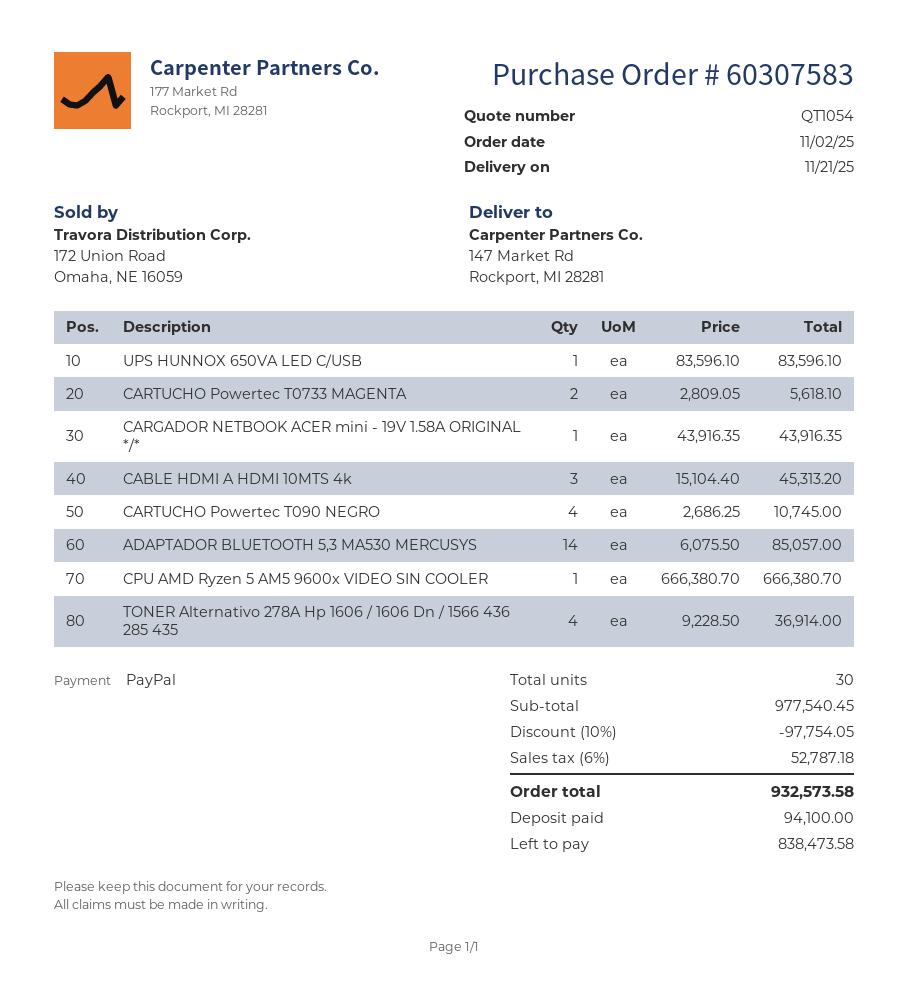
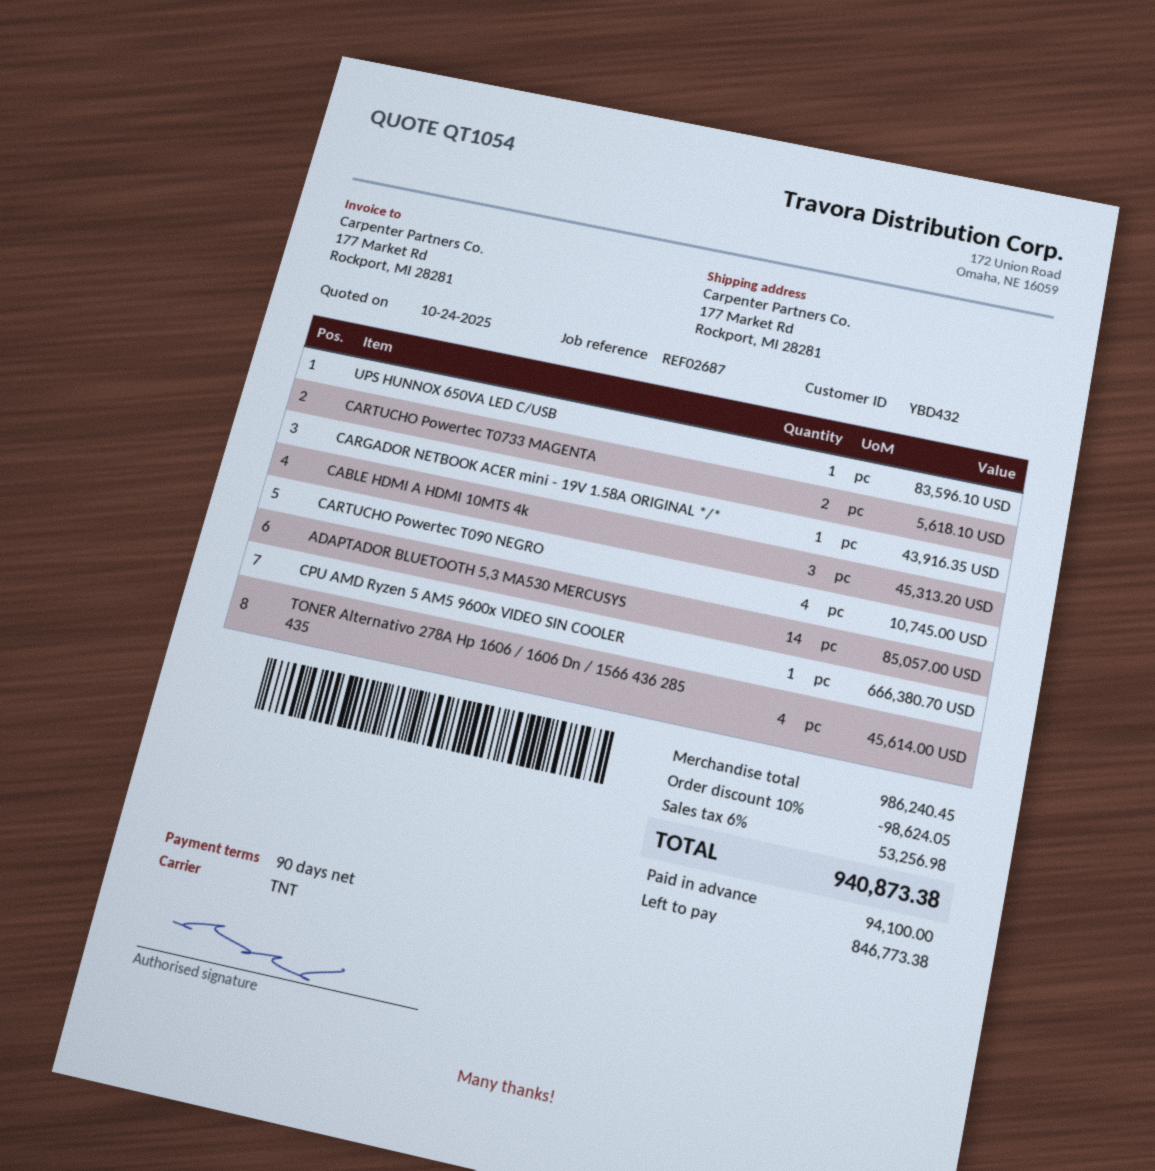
ship to: 147 Market Rd, Rockport, MI 28281 -> 177 Market Rd, Rockport, MI 28281
TONER Alternativo 278A Hp 1606 / 1606 Dn / 1566 436 285 435: 4 for 36914.00 -> 4 for 45614.00
subtotal: 977540.45 -> 986240.45
discount: 10% = 97754.05 -> 10% = 98624.05
tax: 6% = 52787.18 -> 6% = 53256.98
total: 932573.58 -> 940873.38
balance: 838473.58 -> 846773.38

